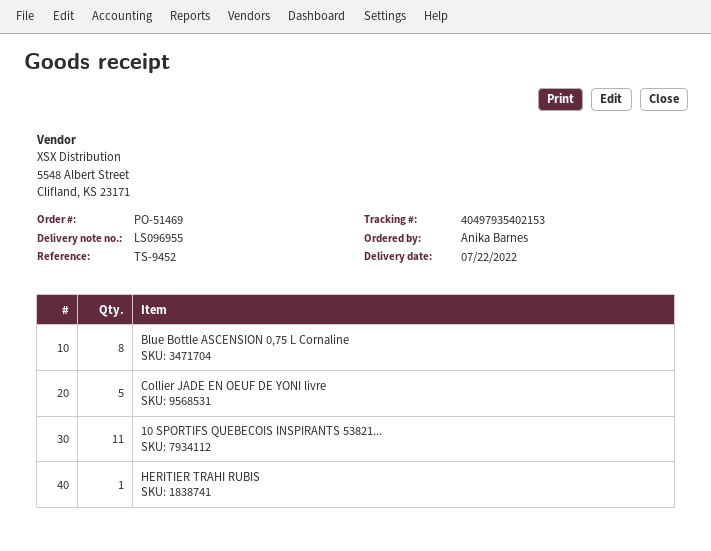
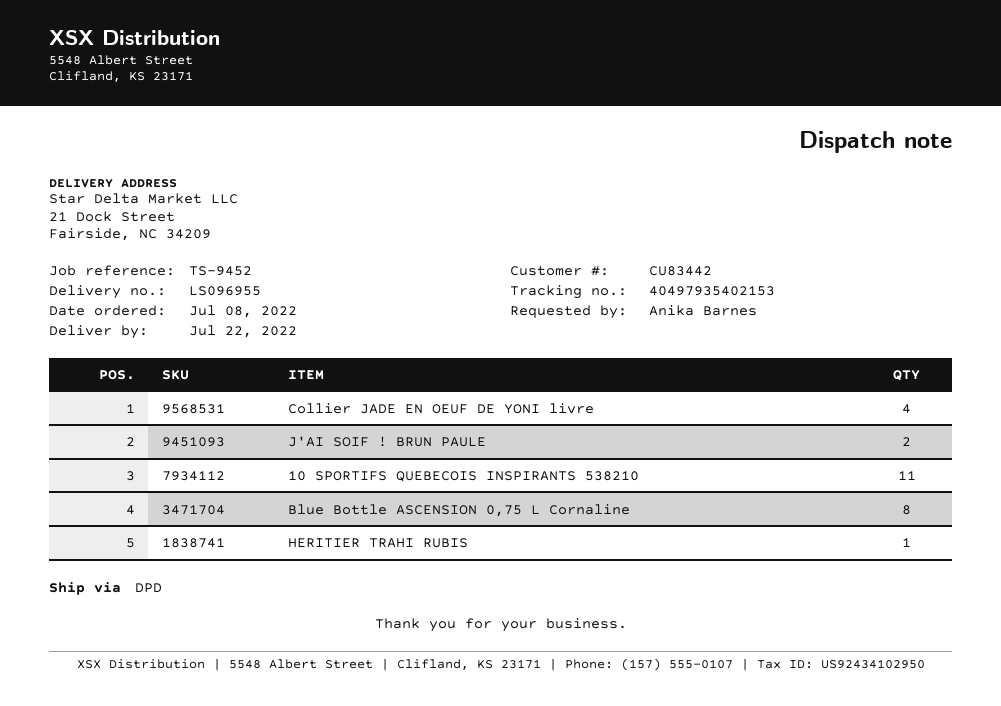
Collier JADE EN OEUF DE YONI livre: 5 -> 4
J'AI SOIF ! BRUN PAULE: none -> 2

